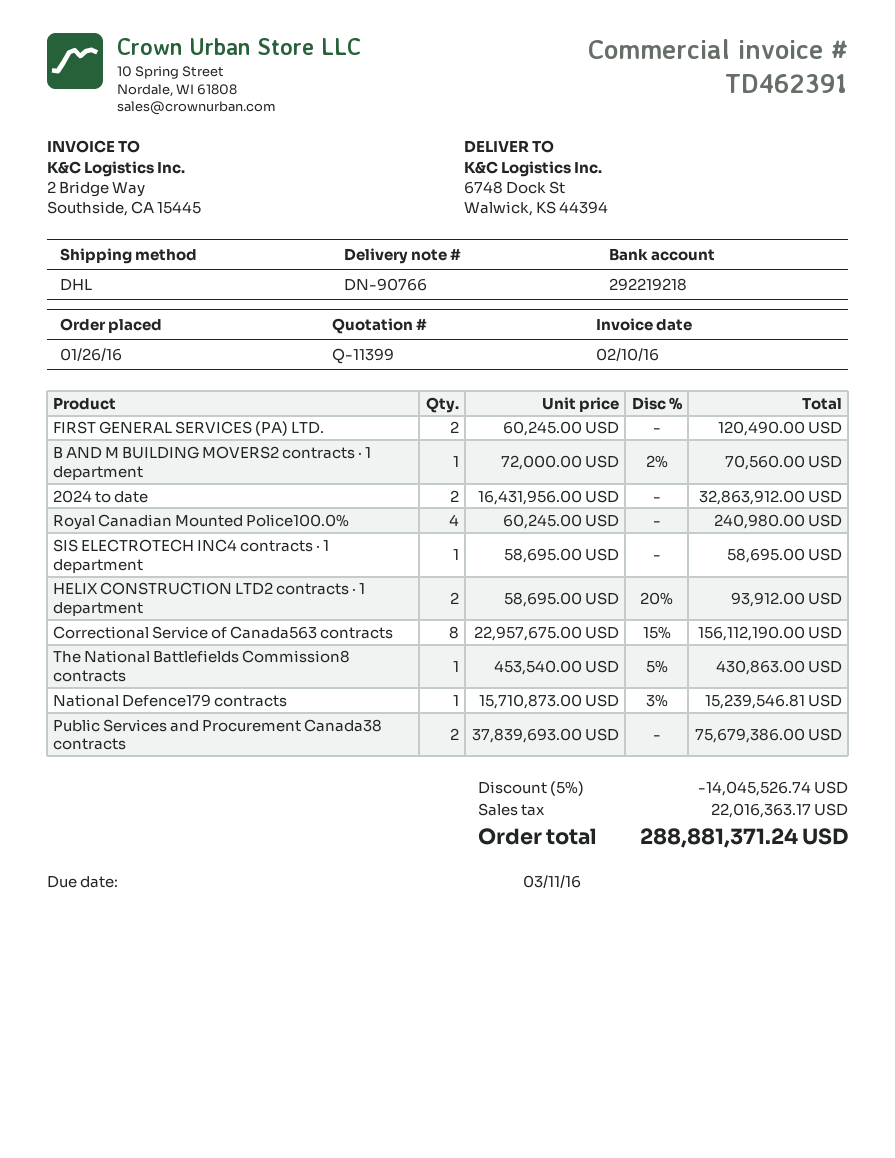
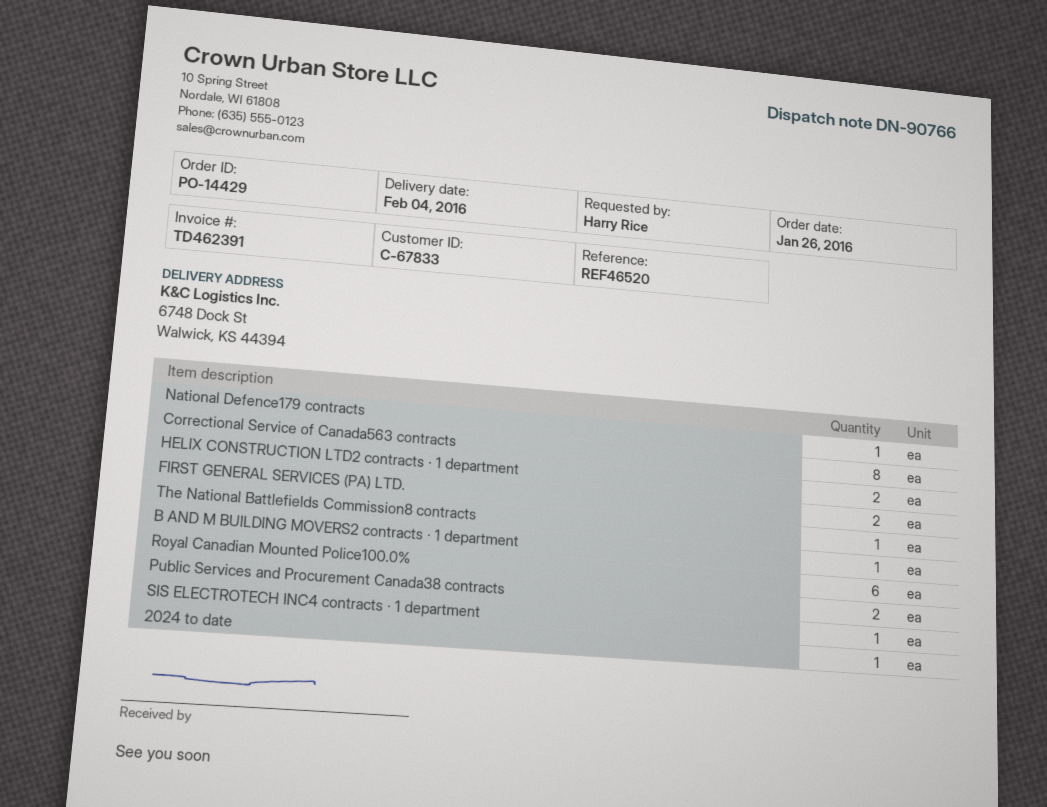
2024 to date: 2 -> 1
Royal Canadian Mounted Police100.0%: 4 -> 6

